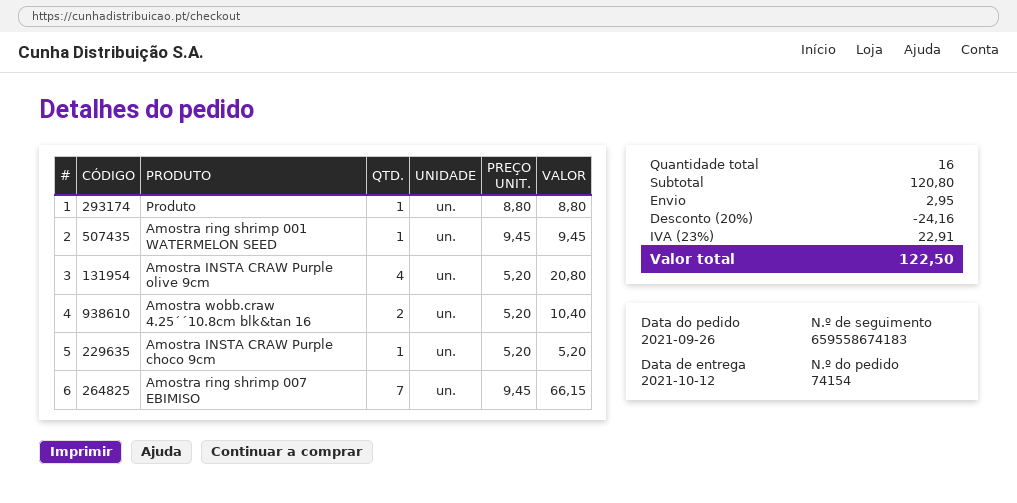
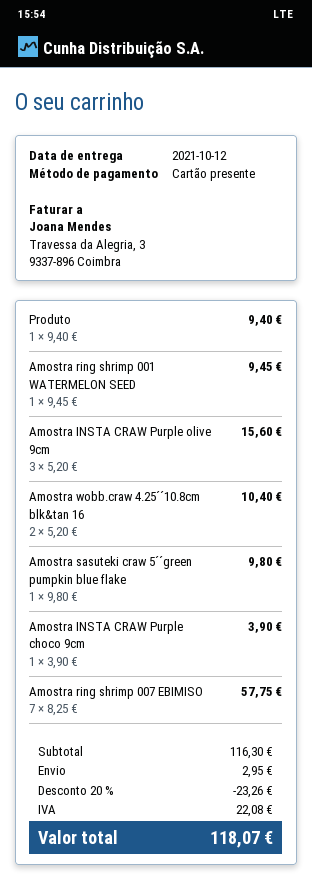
Produto: 1 x 8.80 = 8.80 -> 1 x 9.40 = 9.40
Amostra INSTA CRAW Purple olive 9cm: 4 x 5.20 = 20.80 -> 3 x 5.20 = 15.60
Amostra INSTA CRAW Purple choco 9cm: 1 x 5.20 = 5.20 -> 1 x 3.90 = 3.90
Amostra ring shrimp 007 EBIMISO: 7 x 9.45 = 66.15 -> 7 x 8.25 = 57.75
Amostra sasuteki craw 5´´green pumpkin blue flake: none -> 1 x 9.80 = 9.80
subtotal: 120.80 -> 116.30
discount: 20% = 24.16 -> 20% = 23.26
tax: 22.91 -> 22.08
total: 122.50 -> 118.07

